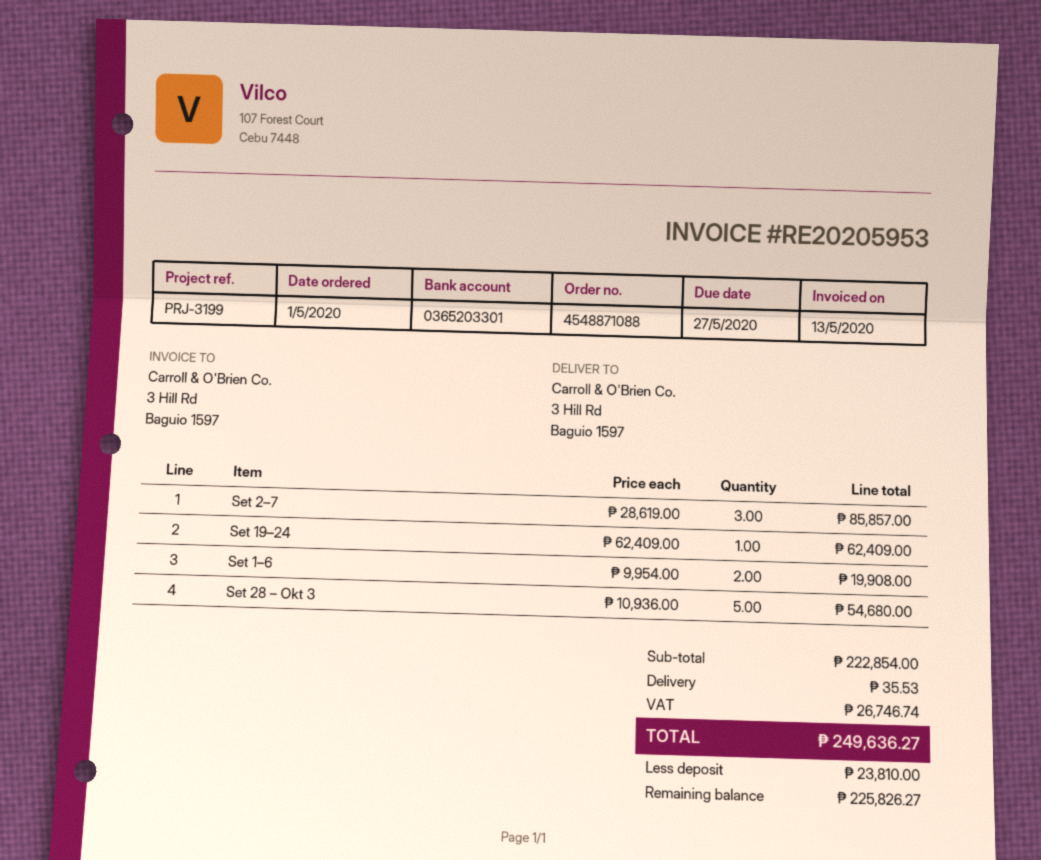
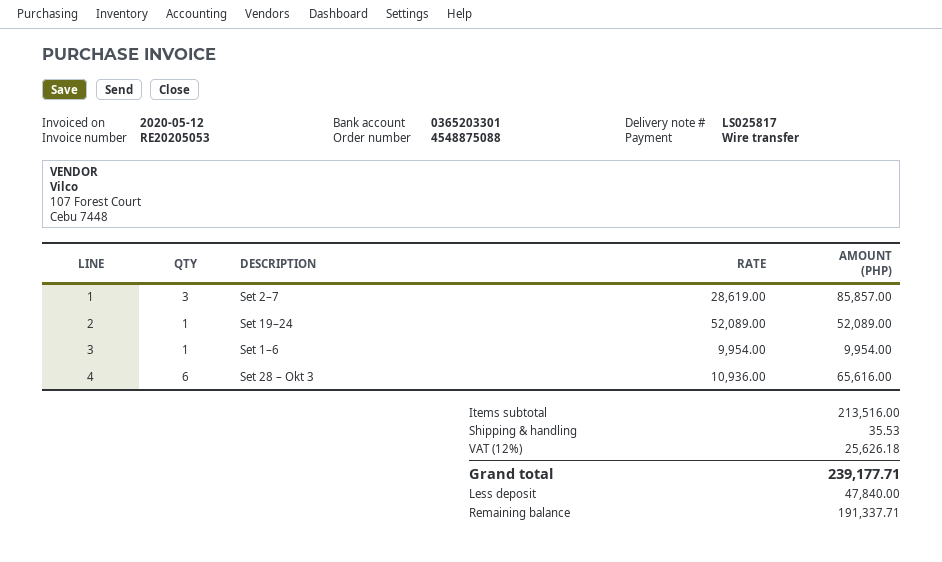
order number: 4548871088 -> 4548875088
invoice number: RE20205953 -> RE20205053
invoice date: 2020-05-13 -> 2020-05-12
Set 19–24: 1 x 62409.00 = 62409.00 -> 1 x 52089.00 = 52089.00
Set 1–6: 2 x 9954.00 = 19908.00 -> 1 x 9954.00 = 9954.00
Set 28 – Okt 3: 5 x 10936.00 = 54680.00 -> 6 x 10936.00 = 65616.00
subtotal: 222854.00 -> 213516.00
tax: 26746.74 -> 25626.18
total: 249636.27 -> 239177.71
deposit: 23810.00 -> 47840.00
balance: 225826.27 -> 191337.71

